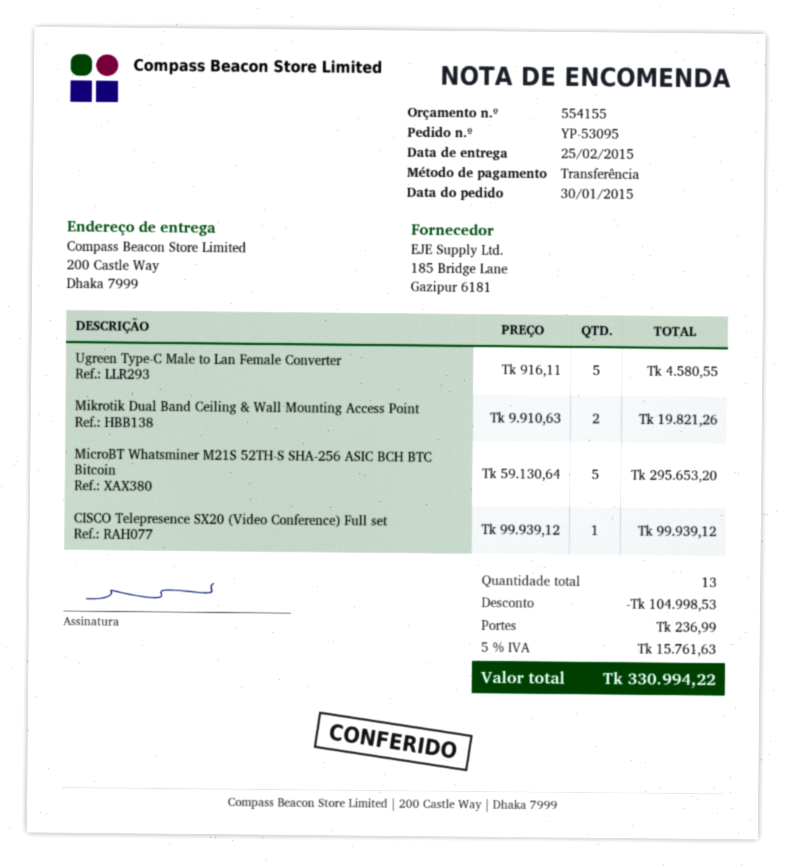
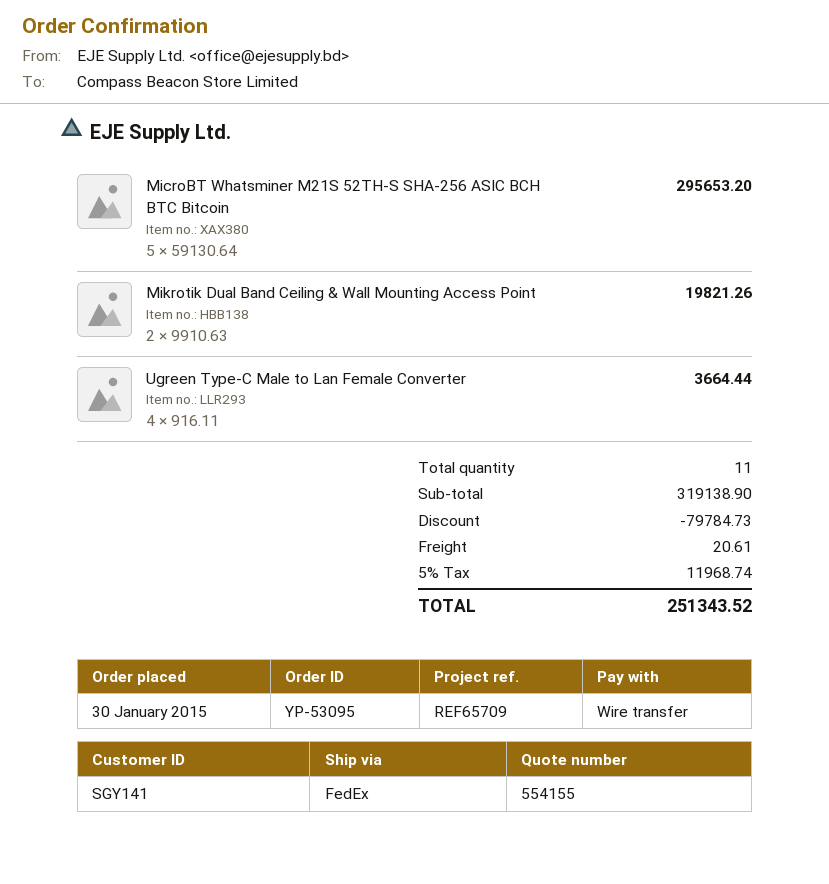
Ugreen Type-C Male to Lan Female Converter: 5 x 916.11 = 4580.55 -> 4 x 916.11 = 3664.44
CISCO Telepresence SX20 (Video Conference) Full set: 1 x 99939.12 = 99939.12 -> none
total quantity: 13 -> 11
discount: 104998.53 -> 79784.73
shipping: 236.99 -> 20.61
tax: 5% = 15761.63 -> 5% = 11968.74
total: 330994.22 -> 251343.52

